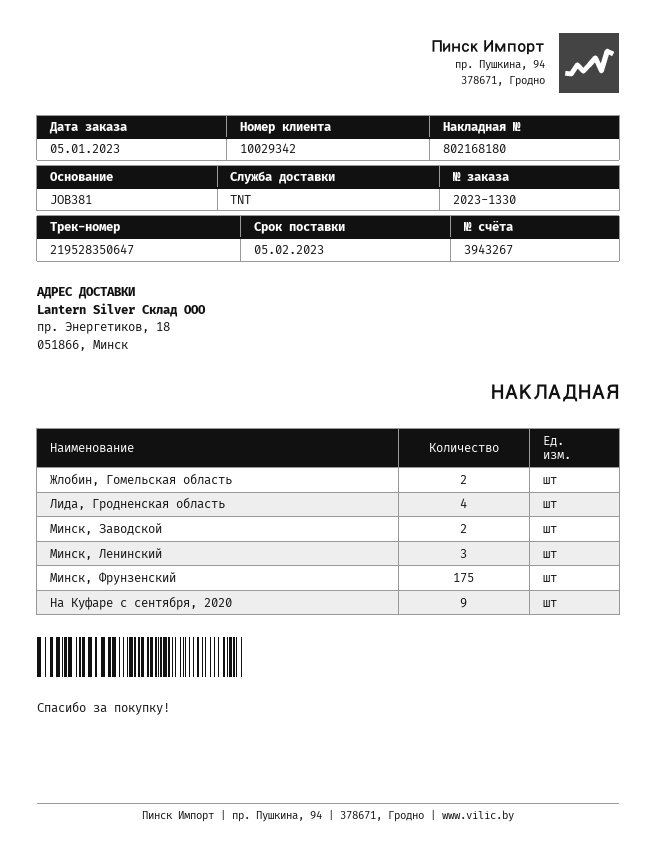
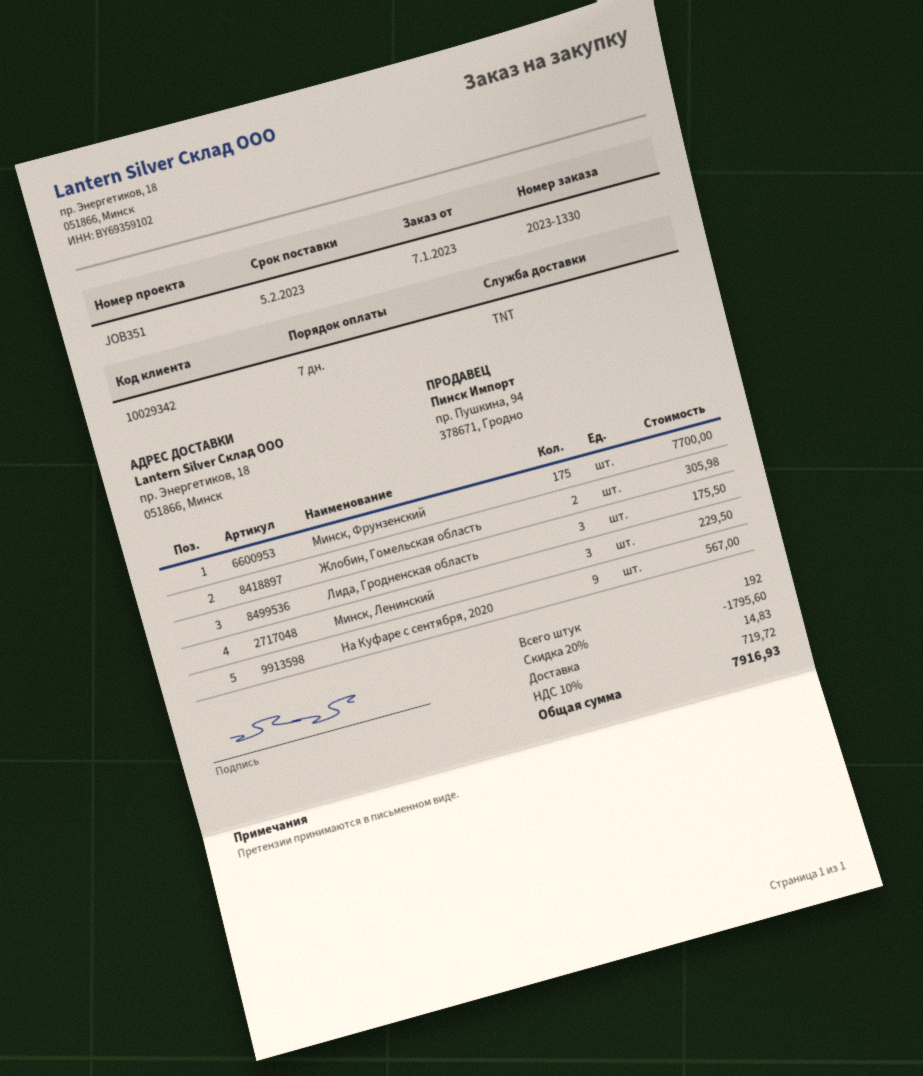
order date: 2023-01-05 -> 2023-01-07
reference: JOB381 -> JOB351
Лида, Гродненская область: 4 -> 3
Минск, Заводской: 2 -> none

